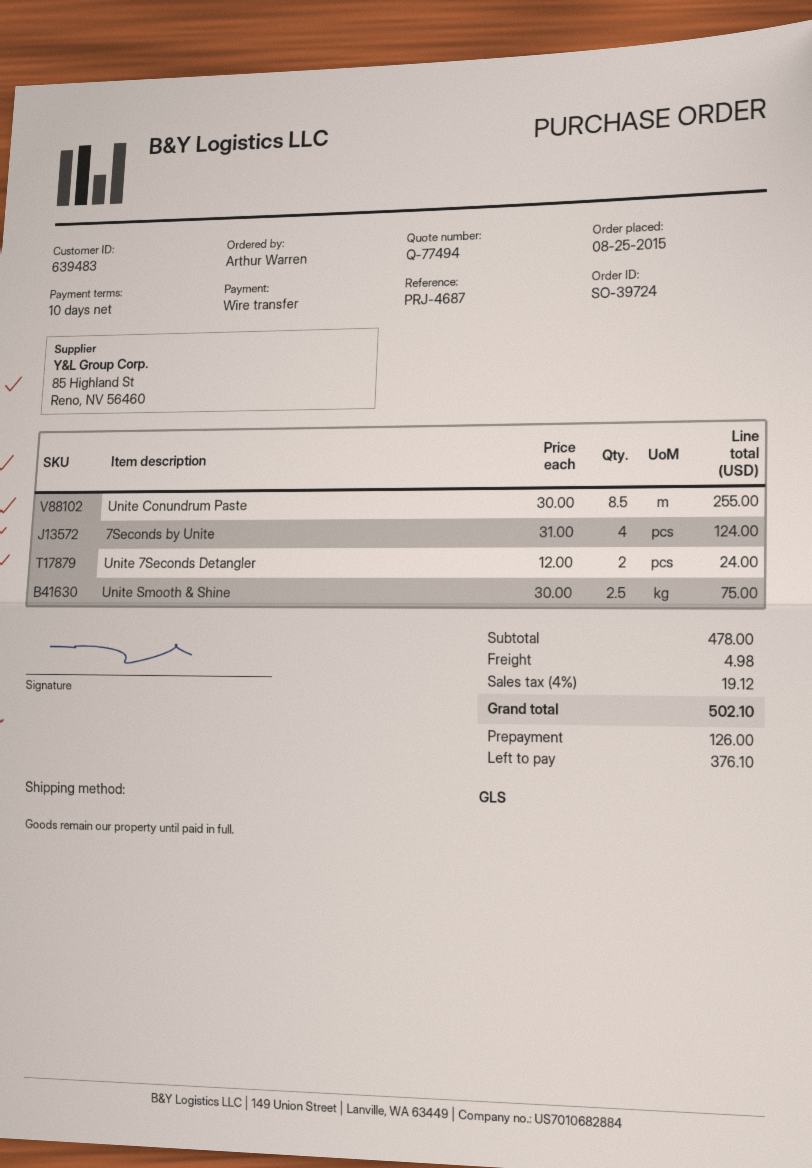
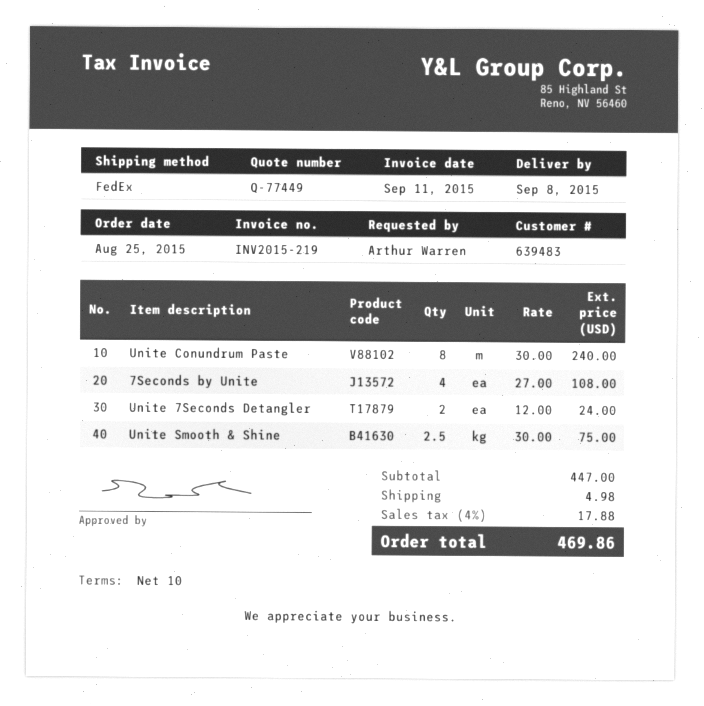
quote number: Q-77494 -> Q-77449
shipping method: GLS -> FedEx
Unite Conundrum Paste: 8.5 x 30.00 = 255.00 -> 8 x 30.00 = 240.00
7Seconds by Unite: 4 x 31.00 = 124.00 -> 4 x 27.00 = 108.00
subtotal: 478.00 -> 447.00
tax: 4% = 19.12 -> 4% = 17.88
total: 502.10 -> 469.86

